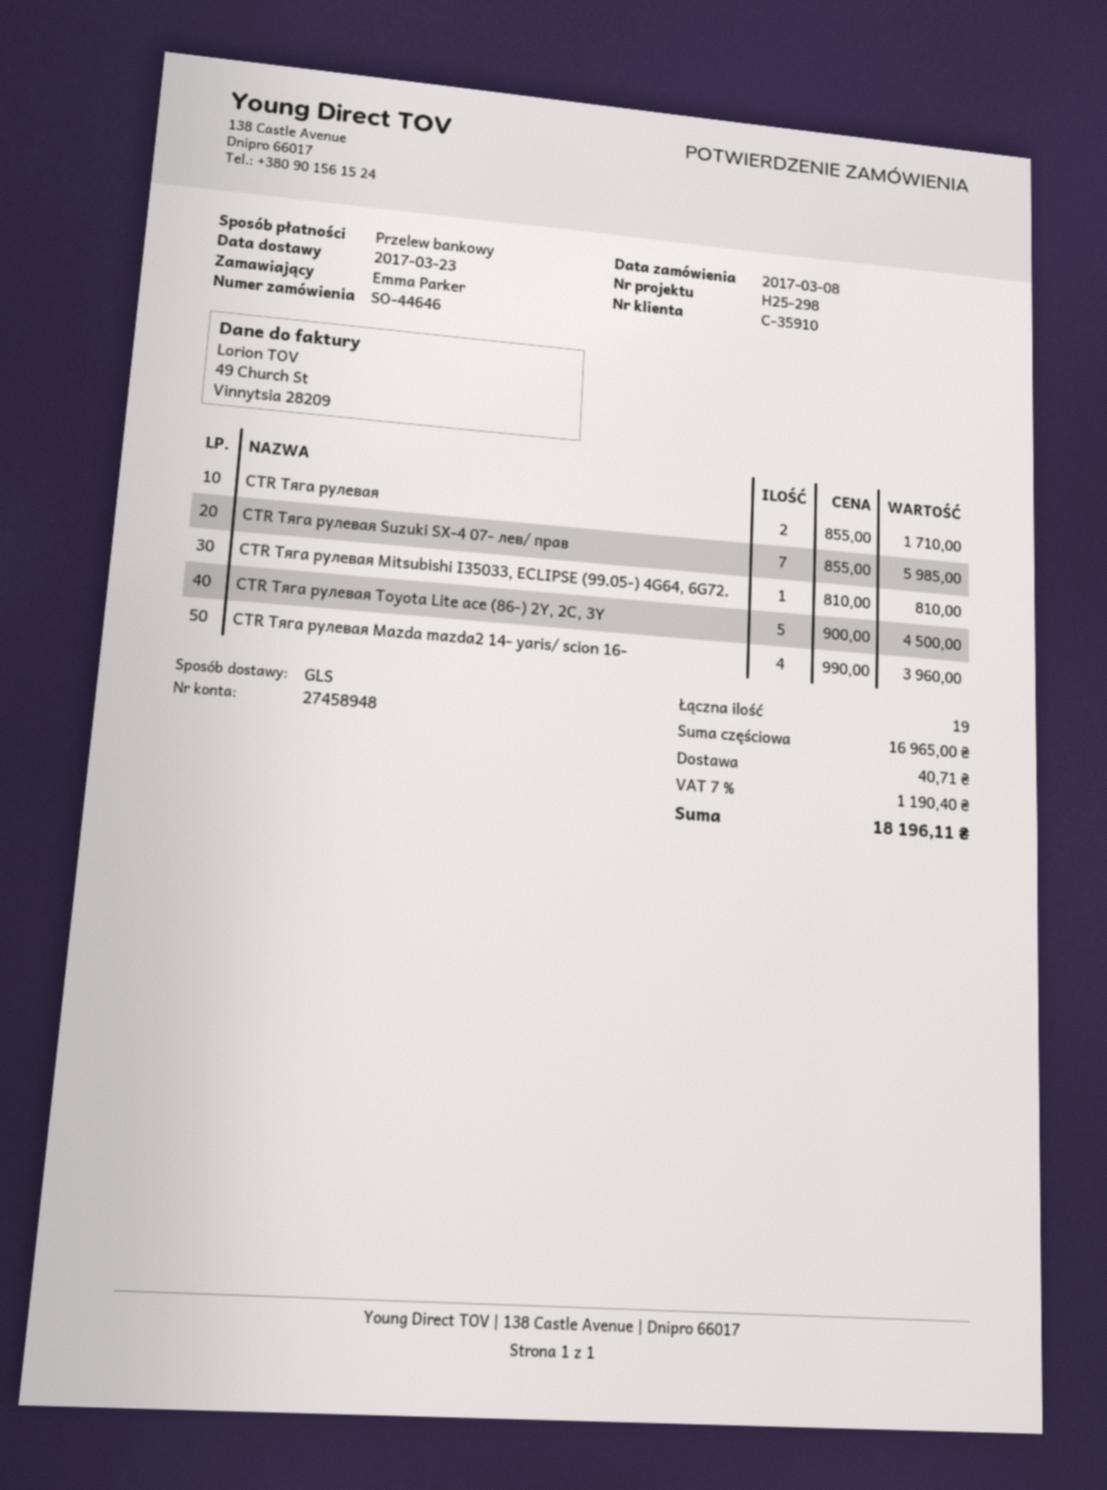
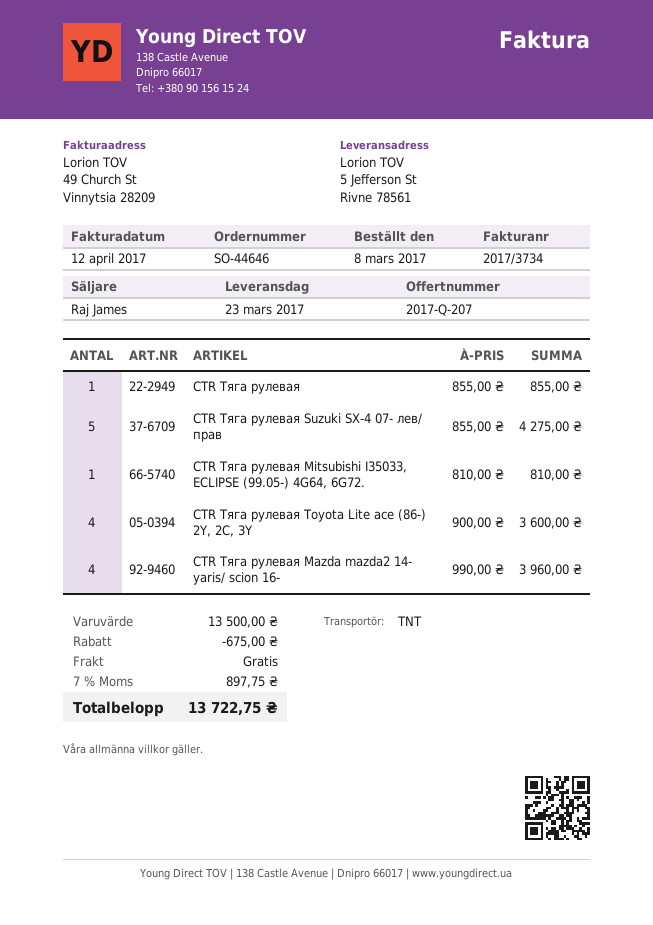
shipping method: GLS -> TNT
CTR Тяга рулевая: 2 x 855.00 = 1710.00 -> 1 x 855.00 = 855.00
CTR Тяга рулевая Suzuki SX-4 07- лев/ прав: 7 x 855.00 = 5985.00 -> 5 x 855.00 = 4275.00
CTR Тяга рулевая Toyota Lite ace (86-) 2Y, 2C, 3Y: 5 x 900.00 = 4500.00 -> 4 x 900.00 = 3600.00
subtotal: 16965.00 -> 13500.00
discount: none -> 675.00
shipping: 40.71 -> 0.00
tax: 7% = 1190.40 -> 7% = 897.75
total: 18196.11 -> 13722.75

